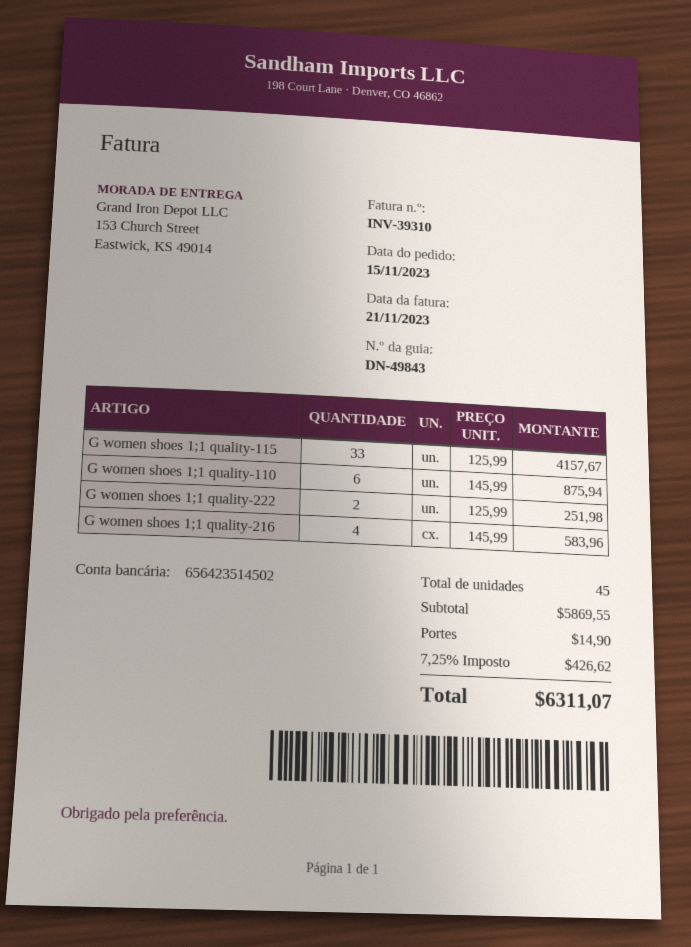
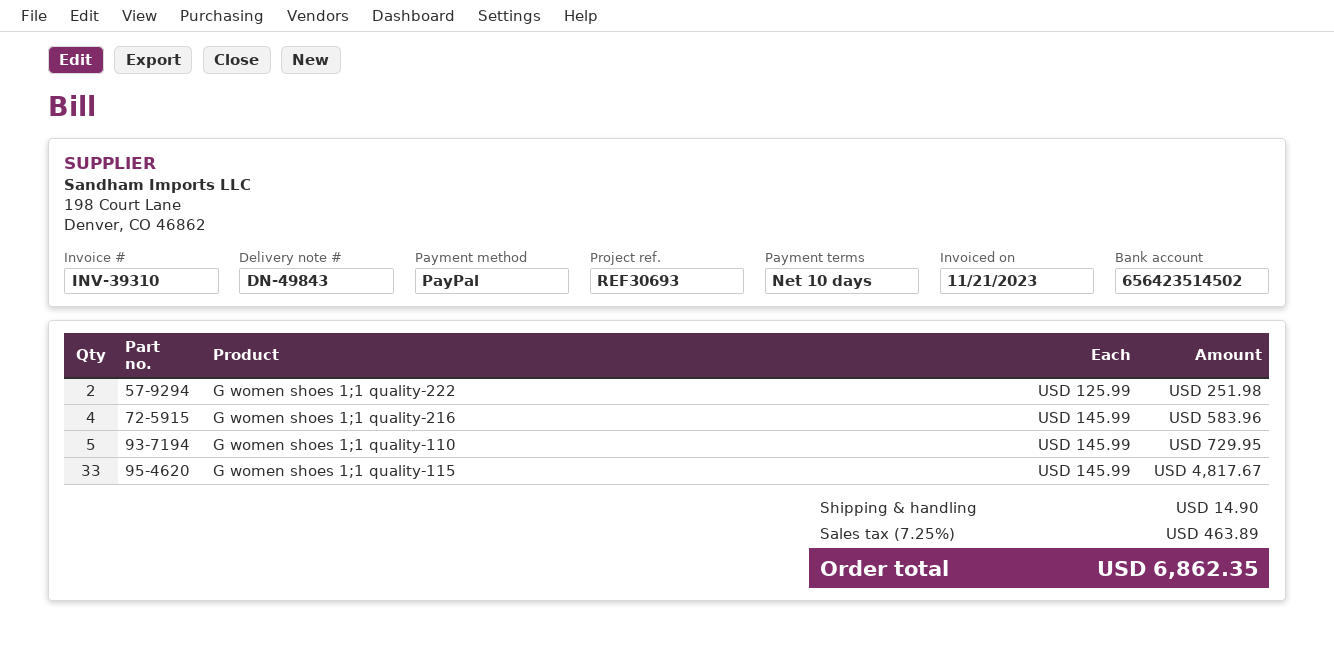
G women shoes 1;1 quality-115: 33 x 125.99 = 4157.67 -> 33 x 145.99 = 4817.67
G women shoes 1;1 quality-110: 6 x 145.99 = 875.94 -> 5 x 145.99 = 729.95
tax: 7.25% = 426.62 -> 7.25% = 463.89
total: 6311.07 -> 6862.35

